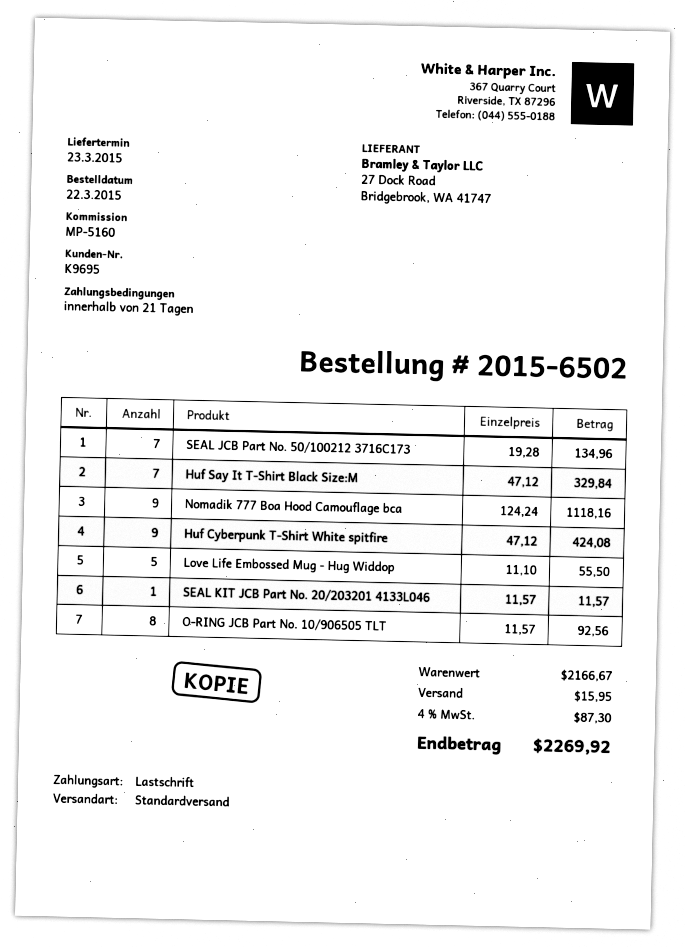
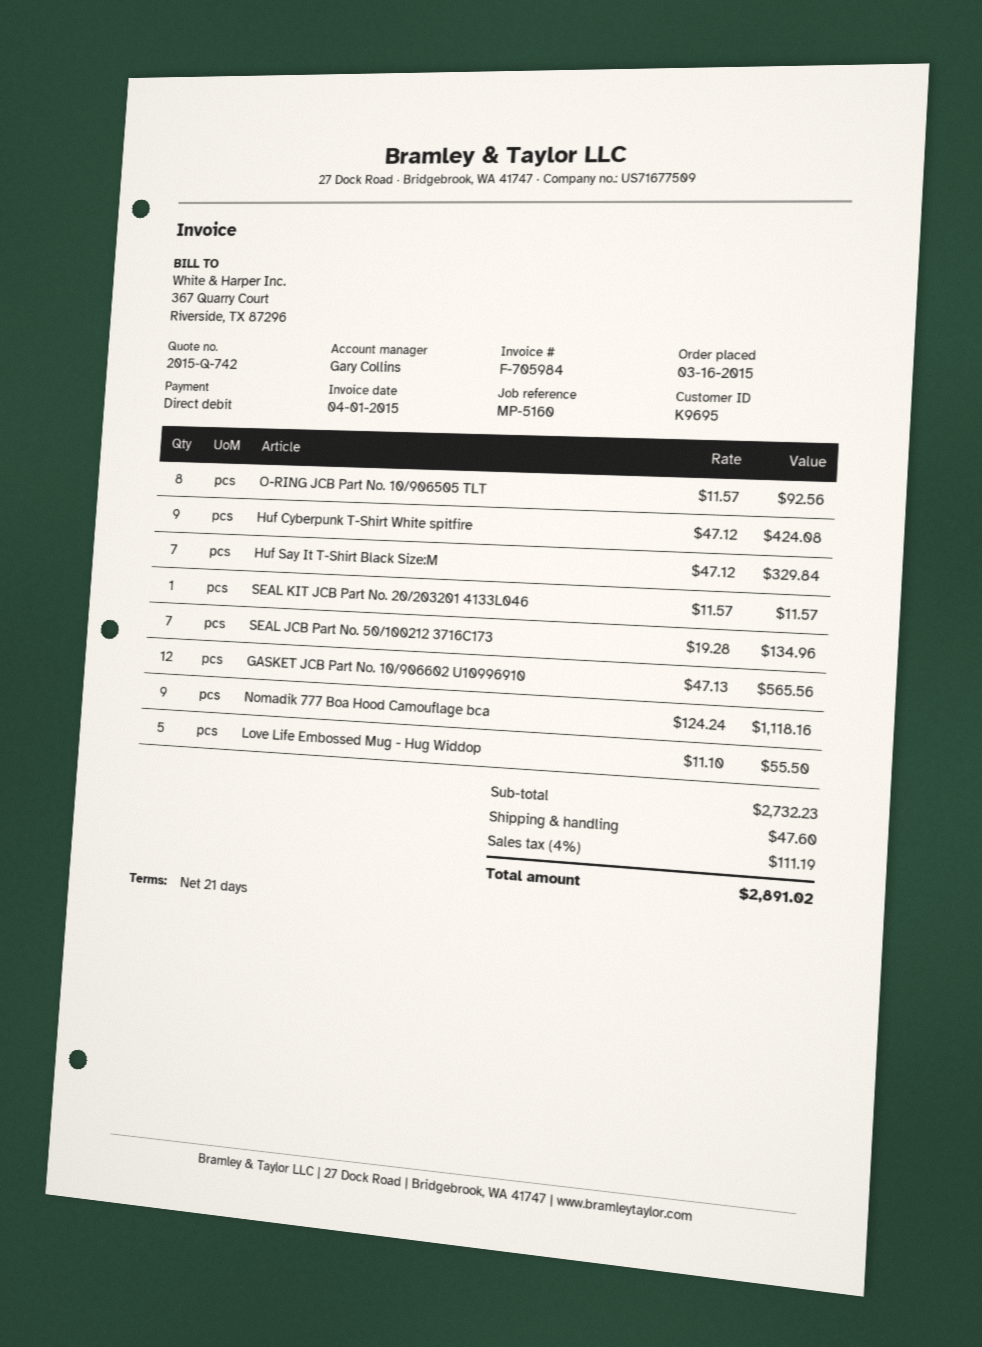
order date: 2015-03-22 -> 2015-03-16
GASKET JCB Part No. 10/906602 U10996910: none -> 12 x 47.13 = 565.56
subtotal: 2166.67 -> 2732.23
shipping: 15.95 -> 47.60
tax: 4% = 87.30 -> 4% = 111.19
total: 2269.92 -> 2891.02

